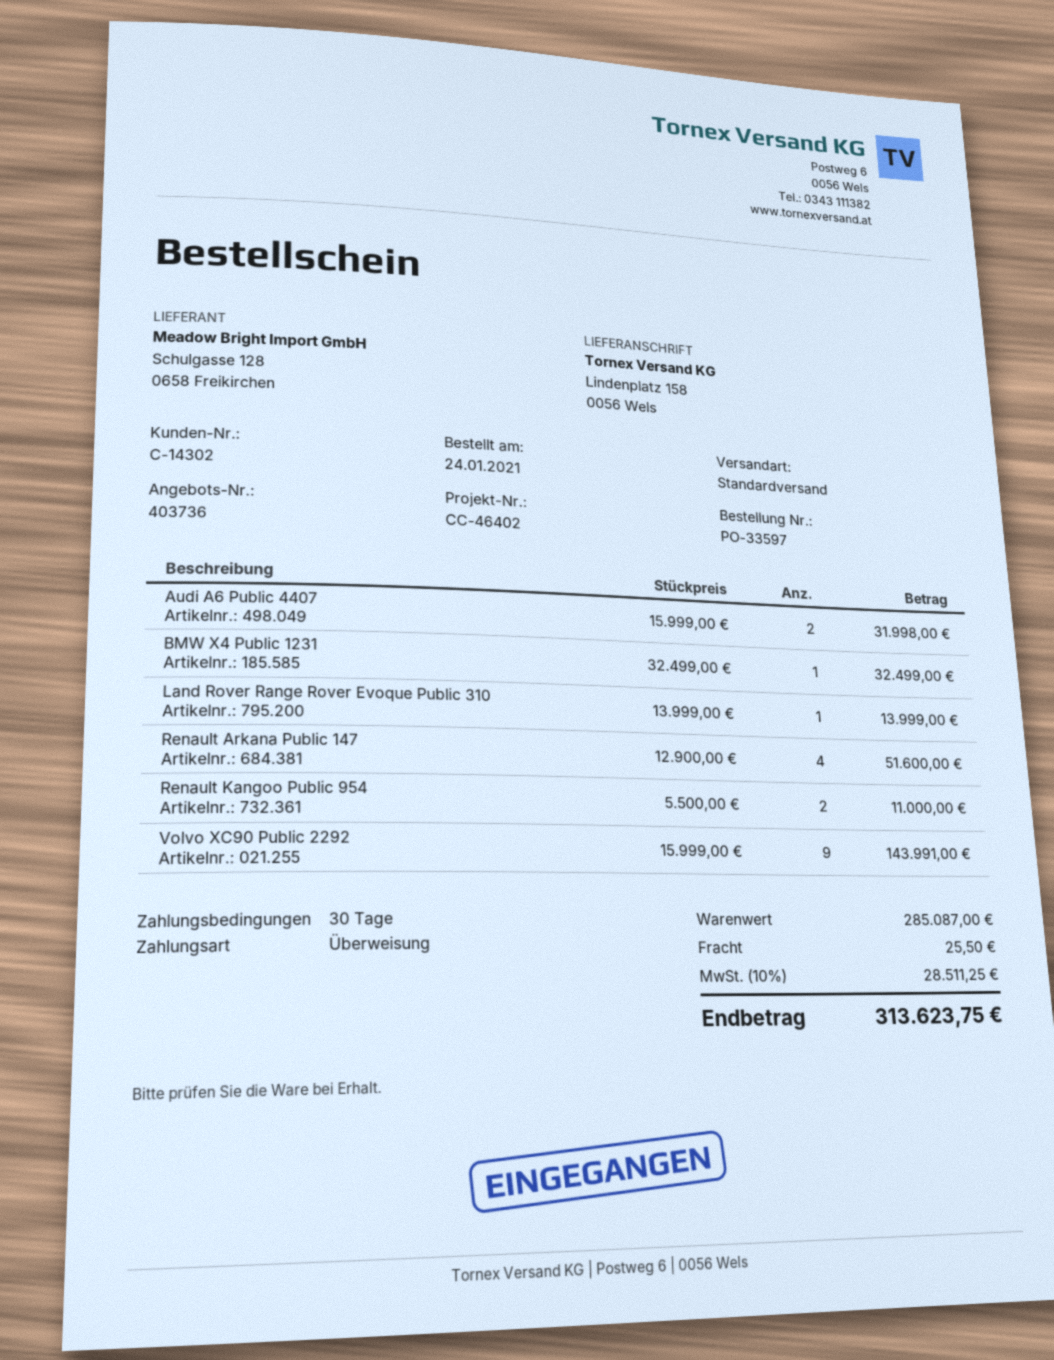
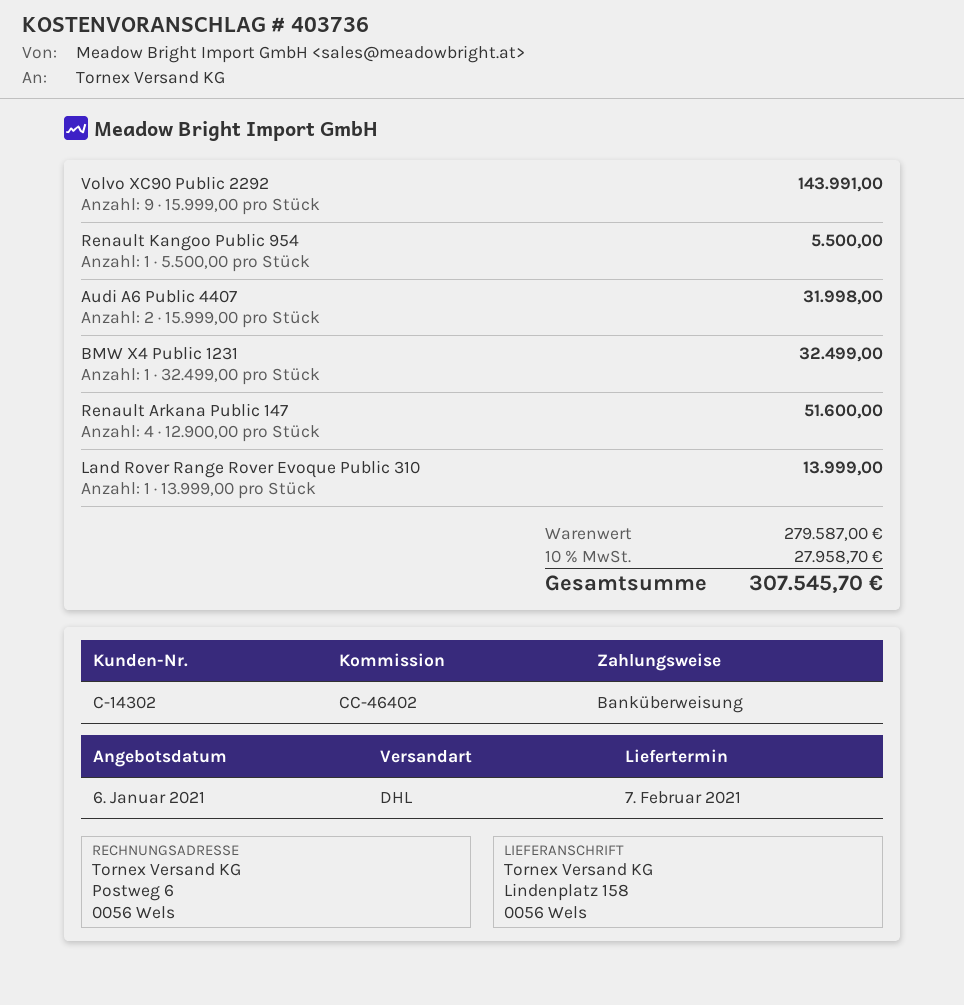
shipping method: standard -> DHL
Renault Kangoo Public 954: 2 x 5500.00 = 11000.00 -> 1 x 5500.00 = 5500.00
subtotal: 285087.00 -> 279587.00
shipping: 25.50 -> none
tax: 10% = 28511.25 -> 10% = 27958.70
total: 313623.75 -> 307545.70

